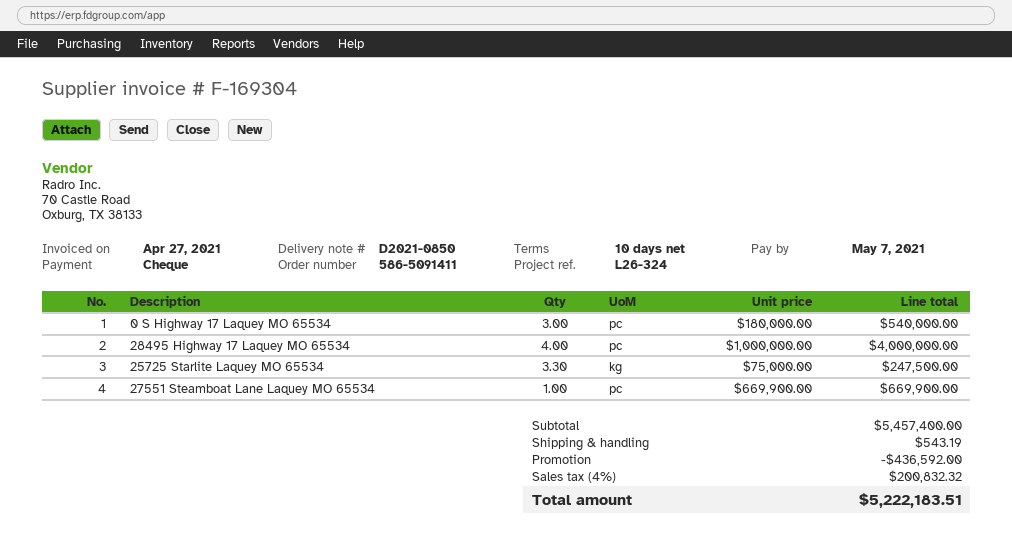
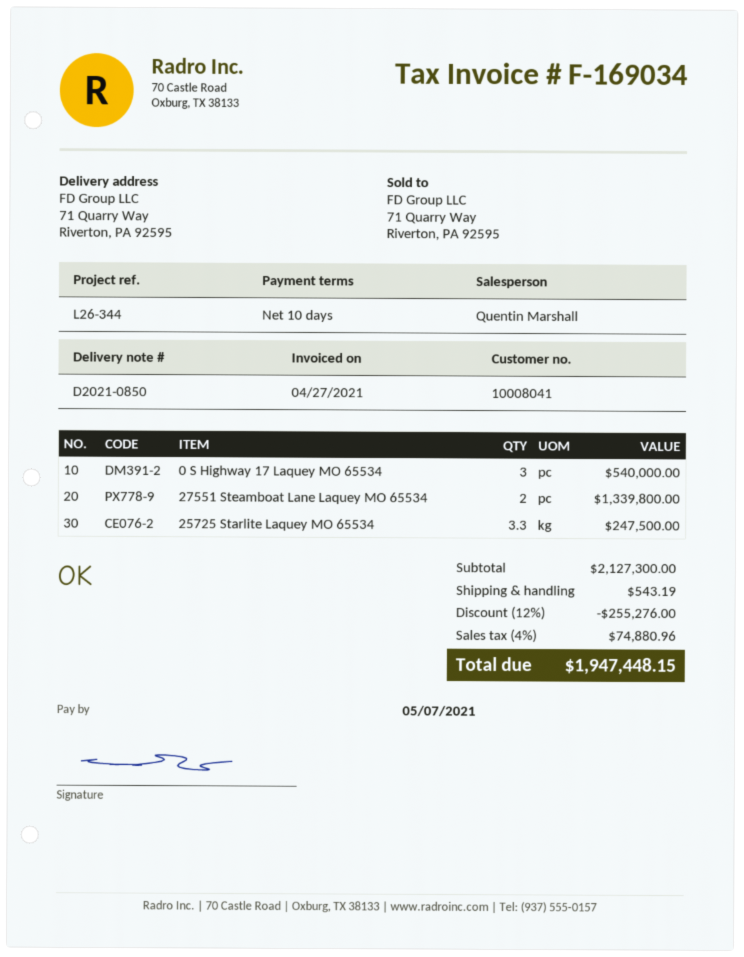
invoice number: F-169304 -> F-169034
reference: L26-324 -> L26-344
28495 Highway 17 Laquey MO 65534: 4 for 4000000.00 -> none
27551 Steamboat Lane Laquey MO 65534: 1 for 669900.00 -> 2 for 1339800.00
subtotal: 5457400.00 -> 2127300.00
discount: 436592.00 -> 255276.00
tax: 4% = 200832.32 -> 4% = 74880.96
total: 5222183.51 -> 1947448.15

